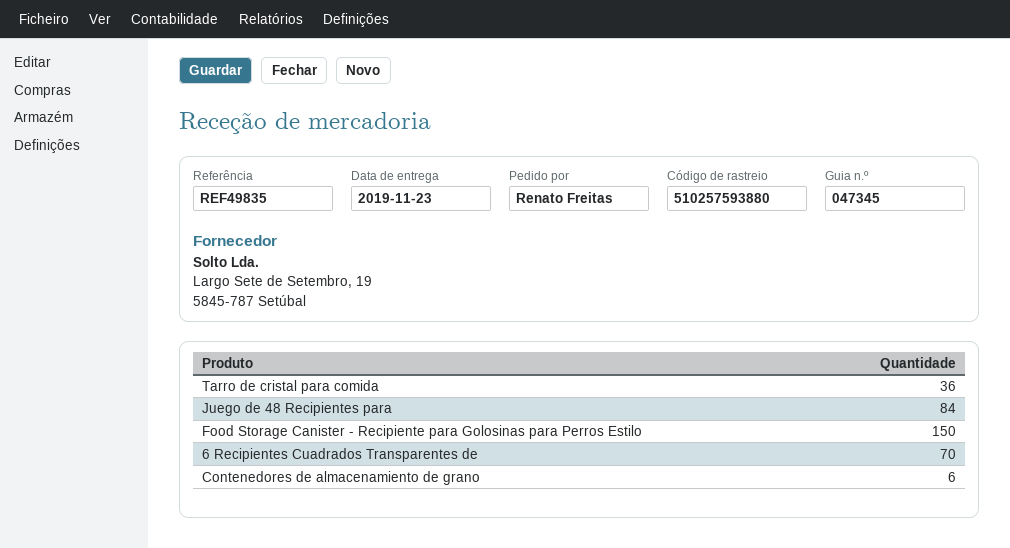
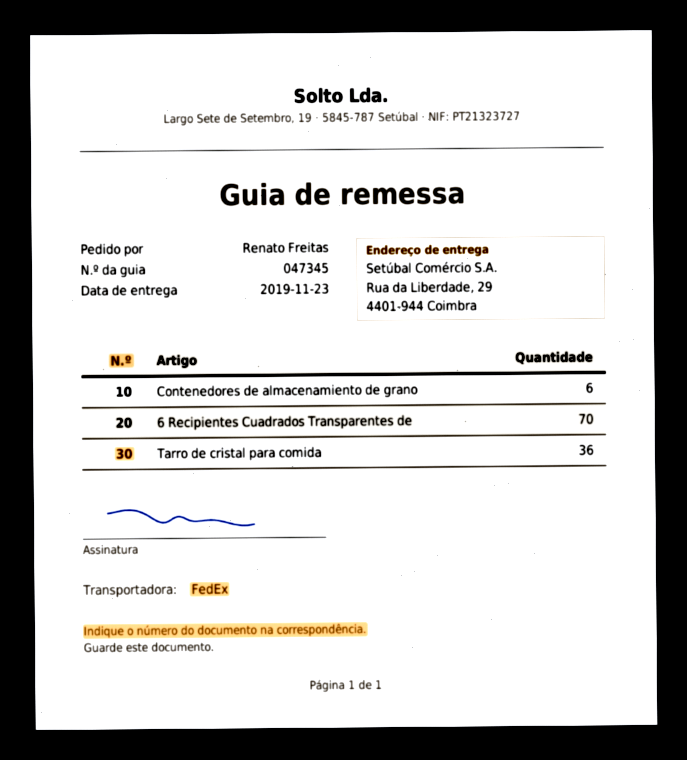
Juego de 48 Recipientes para: 84 -> none
Food Storage Canister - Recipiente para Golosinas para Perros Estilo: 150 -> none

